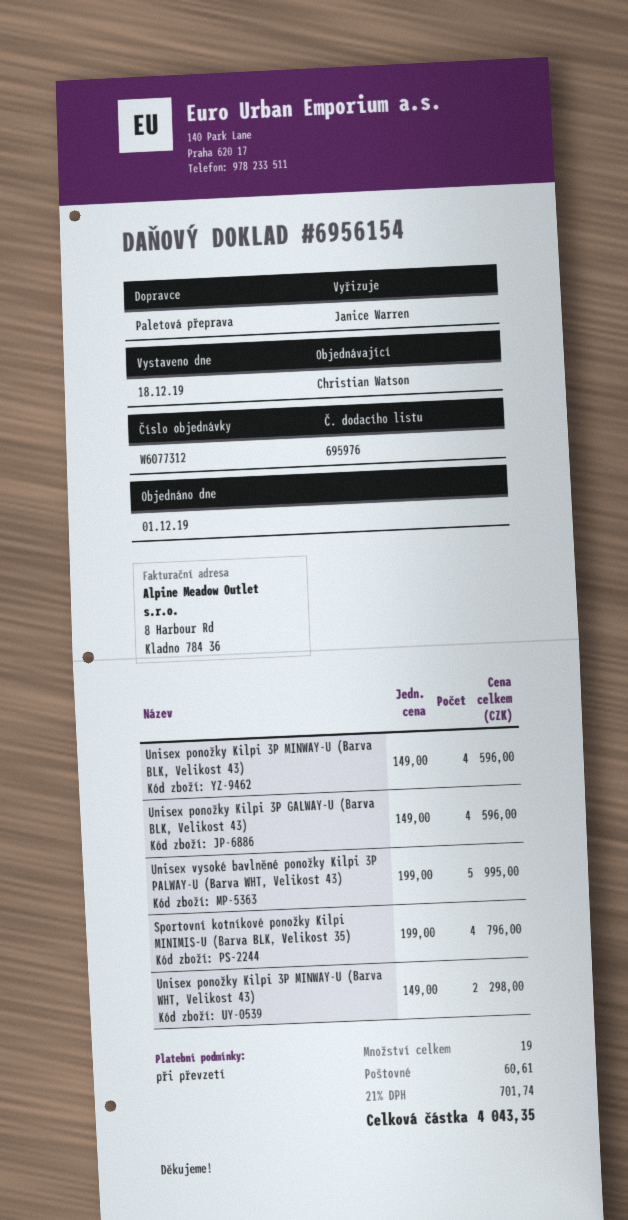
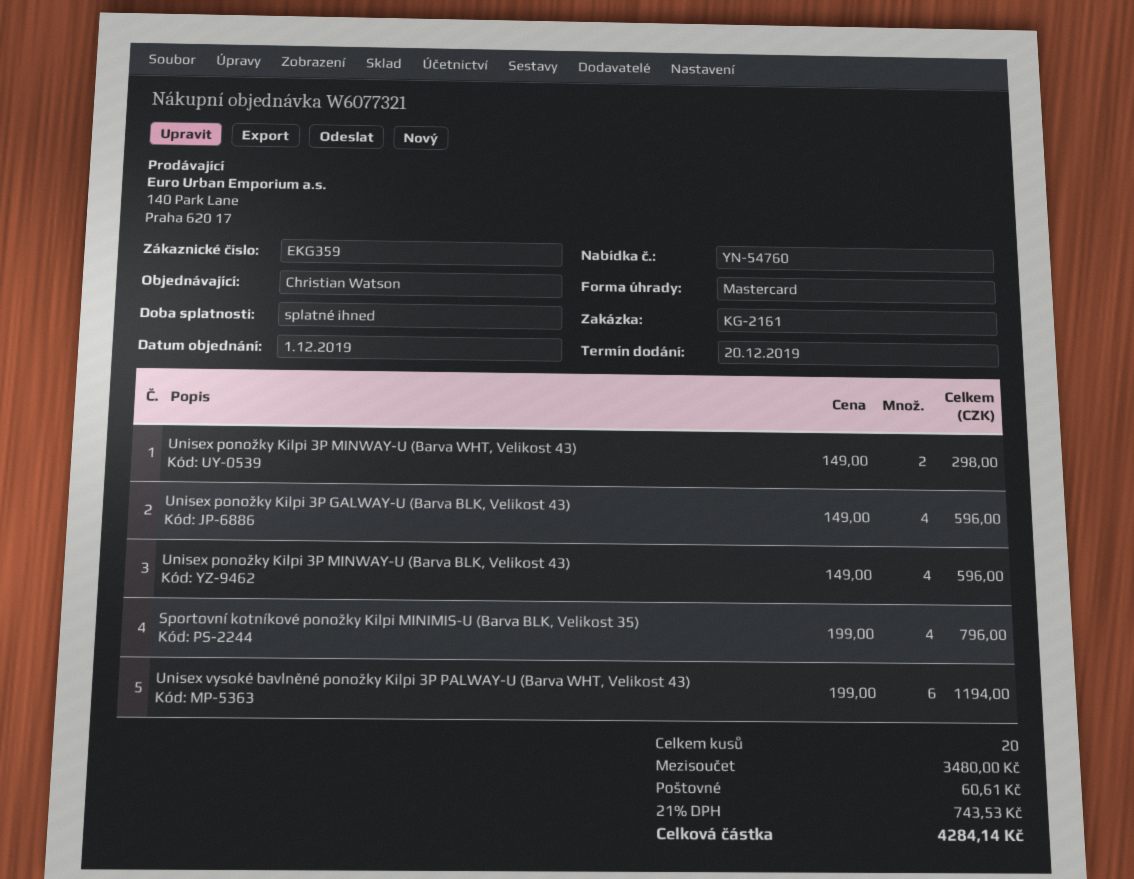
order number: W6077312 -> W6077321
Unisex vysoké bavlněné ponožky Kilpi 3P PALWAY-U (Barva WHT, Velikost 43): 5 x 199.00 = 995.00 -> 6 x 199.00 = 1194.00
total quantity: 19 -> 20
tax: 21% = 701.74 -> 21% = 743.53
total: 4043.35 -> 4284.14

